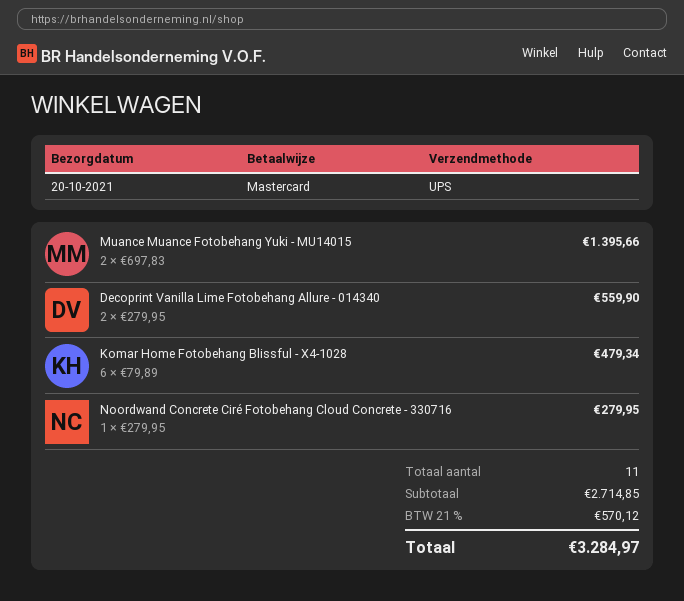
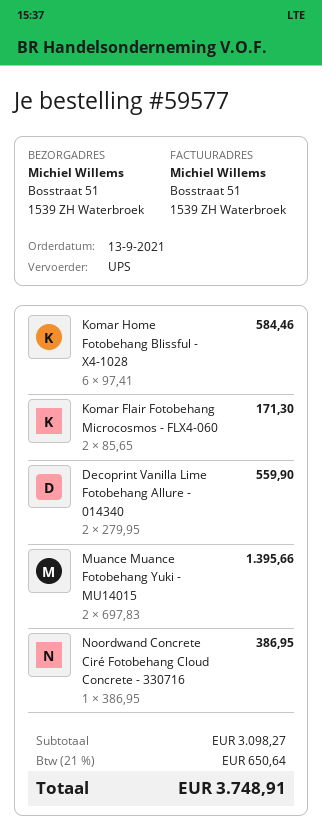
Komar Home Fotobehang Blissful - X4-1028: 6 x 79.89 = 479.34 -> 6 x 97.41 = 584.46
Noordwand Concrete Ciré Fotobehang Cloud Concrete - 330716: 1 x 279.95 = 279.95 -> 1 x 386.95 = 386.95
Komar Flair Fotobehang Microcosmos - FLX4-060: none -> 2 x 85.65 = 171.30
subtotal: 2714.85 -> 3098.27
tax: 21% = 570.12 -> 21% = 650.64
total: 3284.97 -> 3748.91

